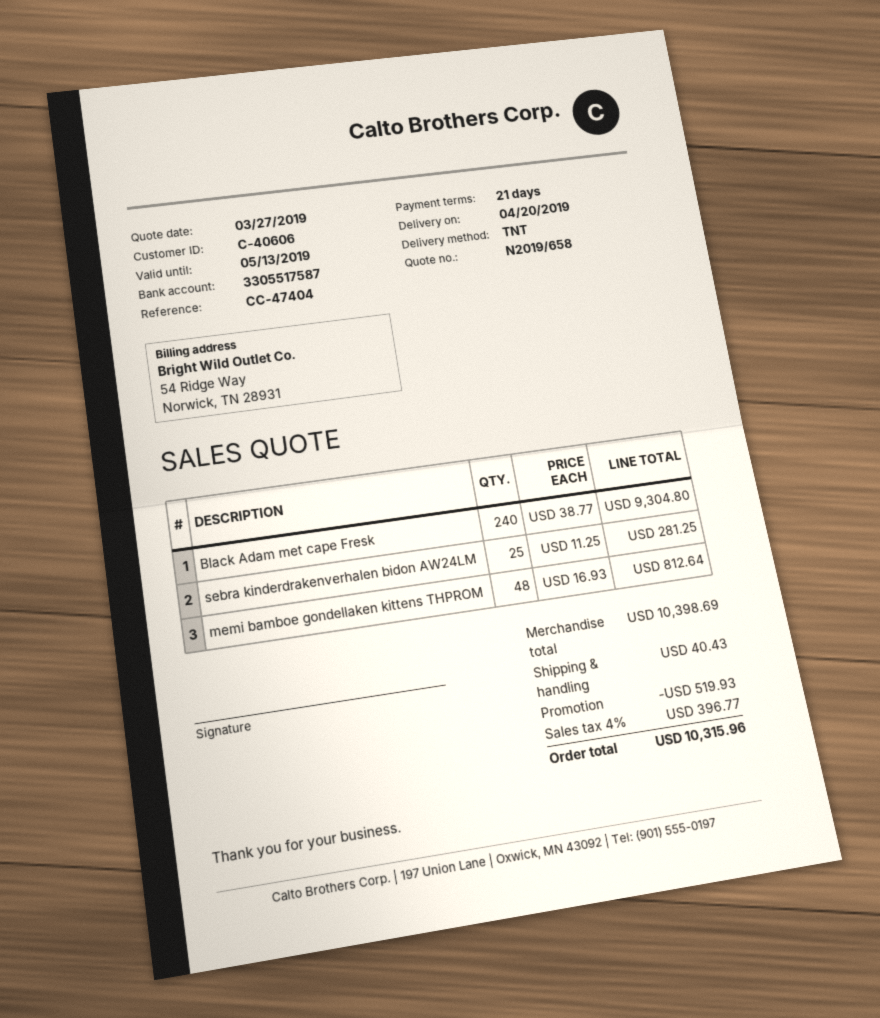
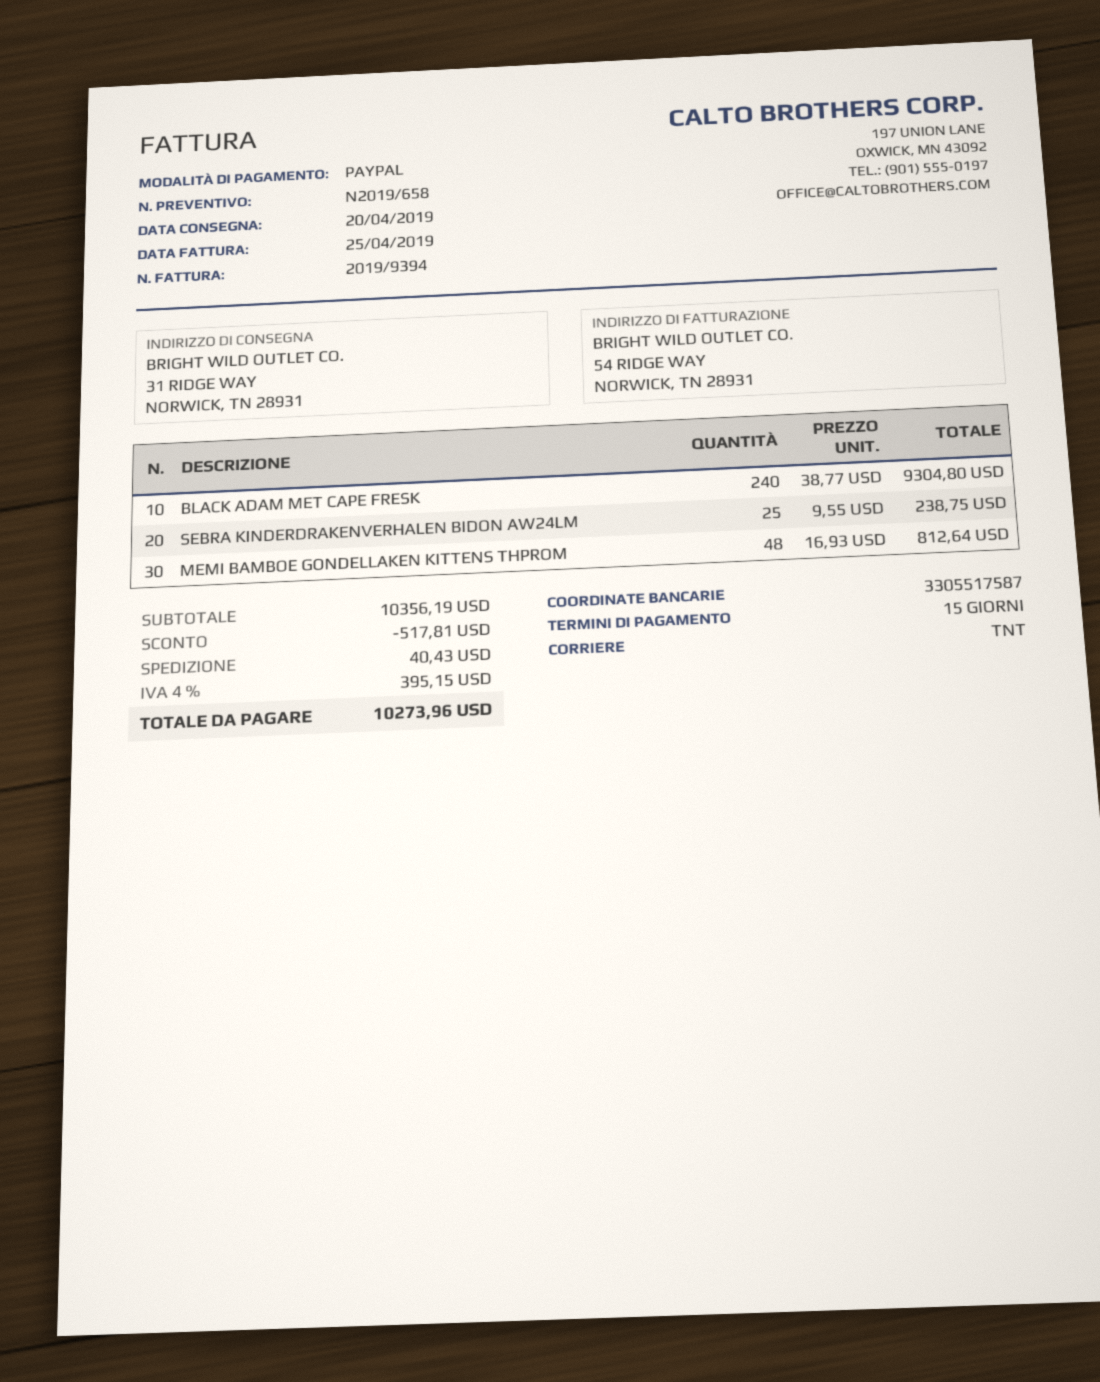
payment terms: 21 days -> 15 days
sebra kinderdrakenverhalen bidon AW24LM: 25 x 11.25 = 281.25 -> 25 x 9.55 = 238.75
subtotal: 10398.69 -> 10356.19
discount: 519.93 -> 517.81
tax: 4% = 396.77 -> 4% = 395.15
total: 10315.96 -> 10273.96

